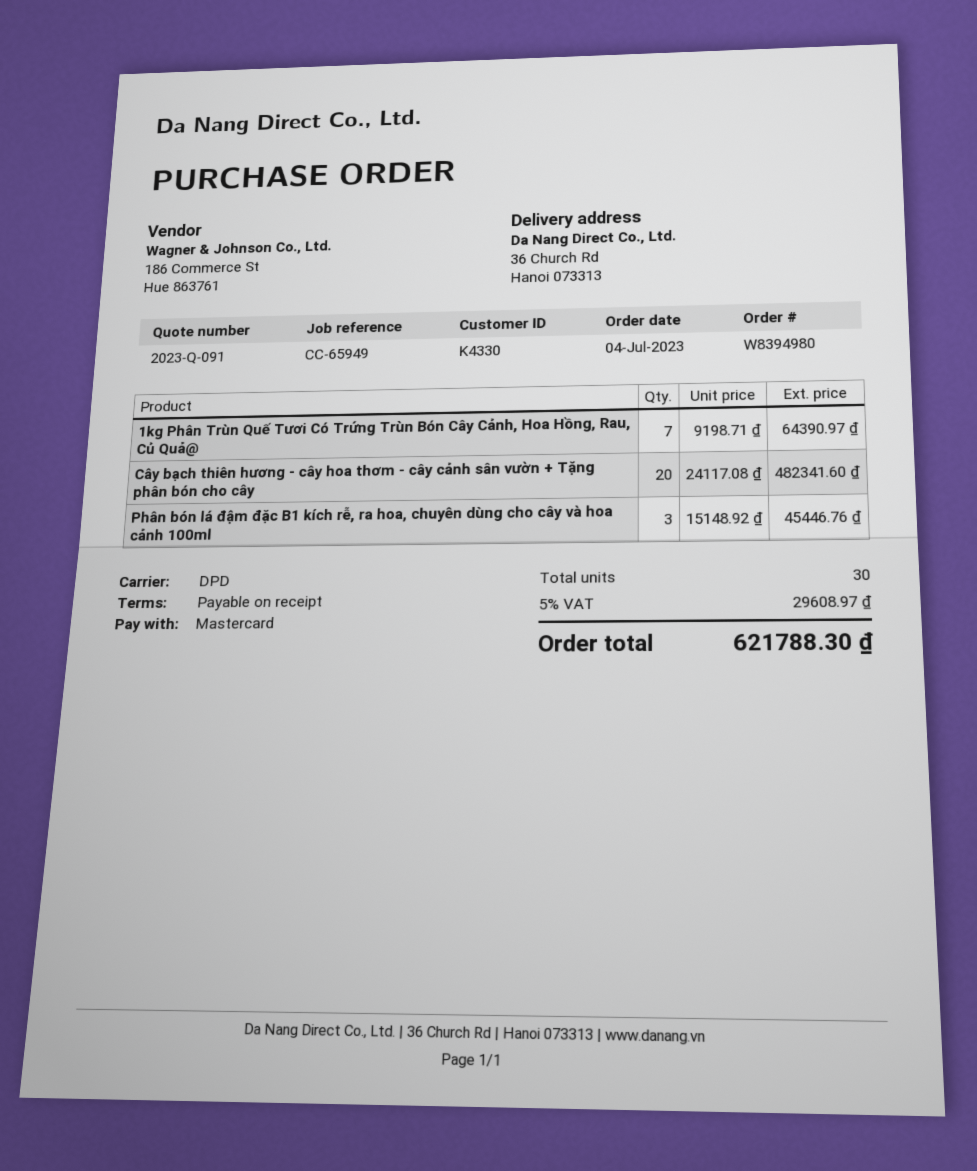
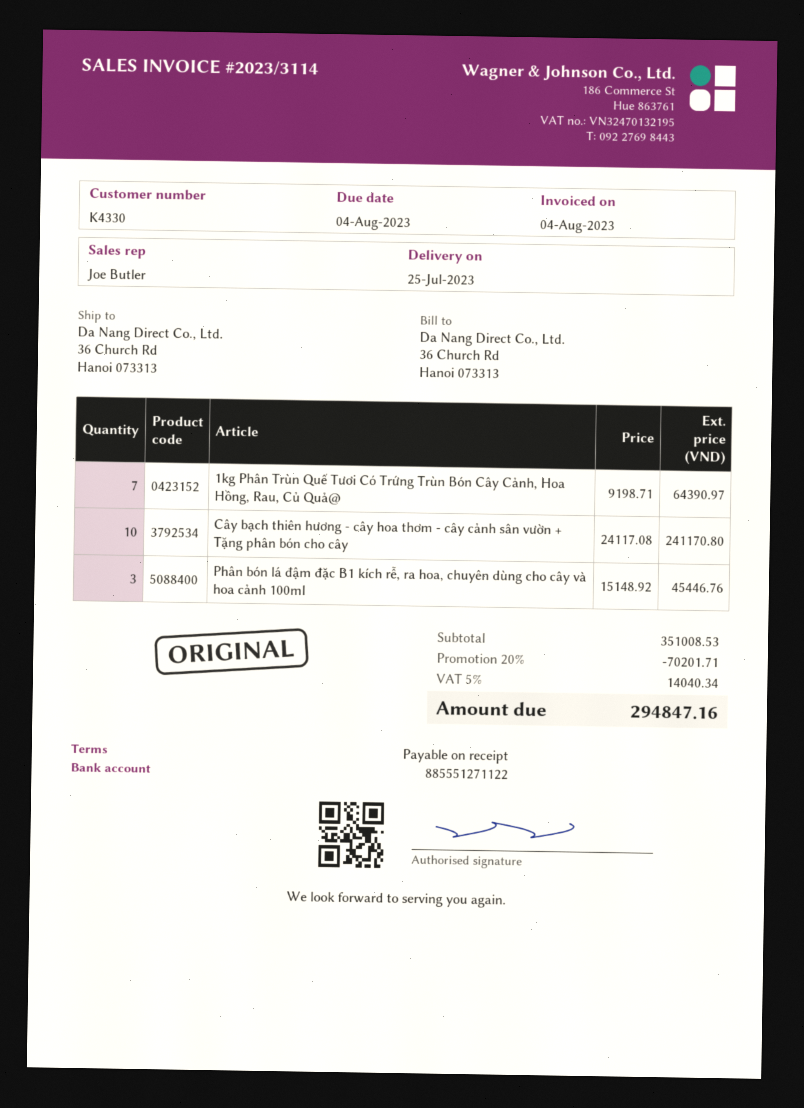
Cây bạch thiên hương - cây hoa thơm - cây cảnh sân vườn + Tặng phân bón cho cây: 20 x 24117.08 = 482341.60 -> 10 x 24117.08 = 241170.80
discount: none -> 20% = 70201.71
tax: 5% = 29608.97 -> 5% = 14040.34
total: 621788.30 -> 294847.16

